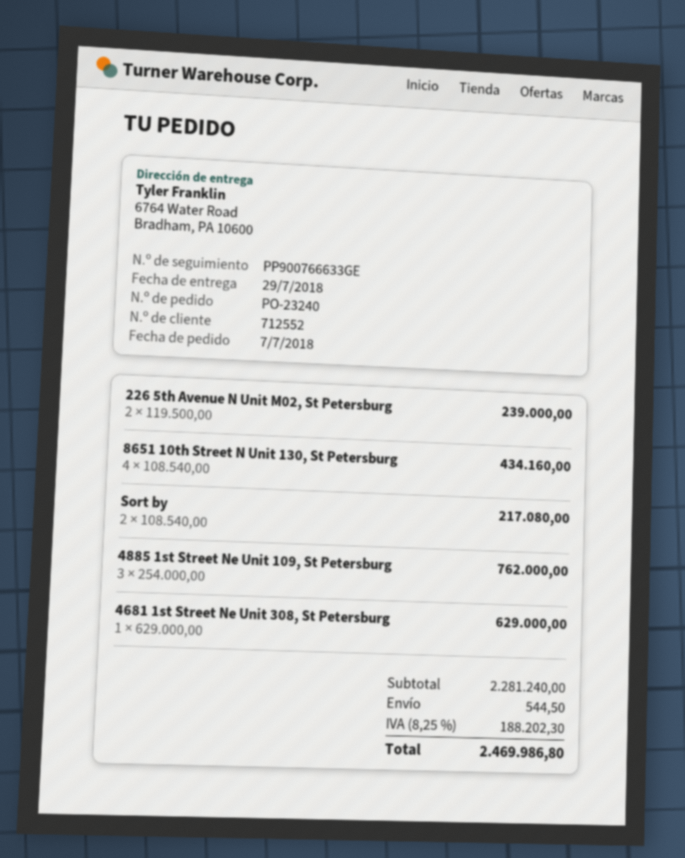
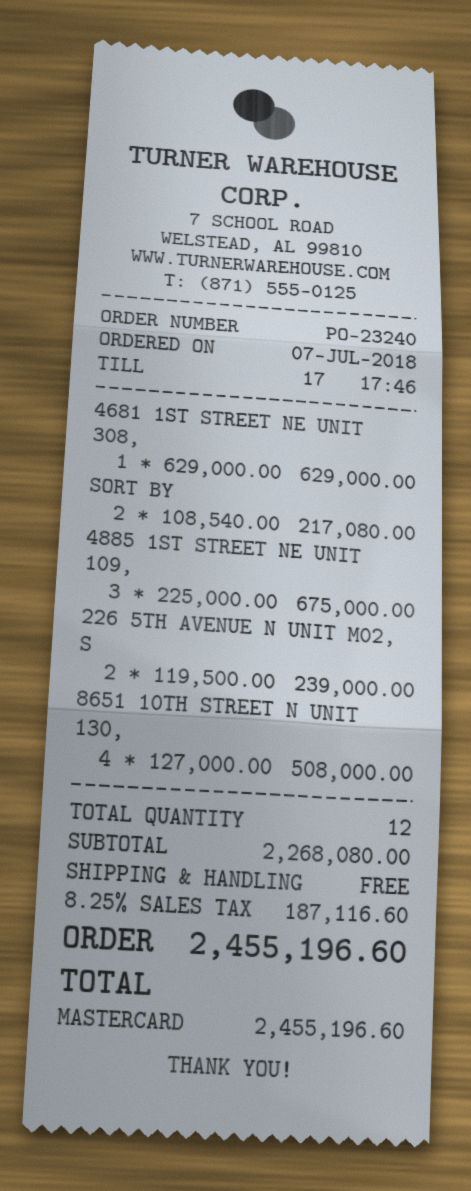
8651 10th Street N Unit 130, St Petersburg: 4 x 108540.00 = 434160.00 -> 4 x 127000.00 = 508000.00
4885 1st Street Ne Unit 109, St Petersburg: 3 x 254000.00 = 762000.00 -> 3 x 225000.00 = 675000.00
subtotal: 2281240.00 -> 2268080.00
shipping: 544.50 -> 0.00
tax: 8.25% = 188202.30 -> 8.25% = 187116.60
total: 2469986.80 -> 2455196.60

